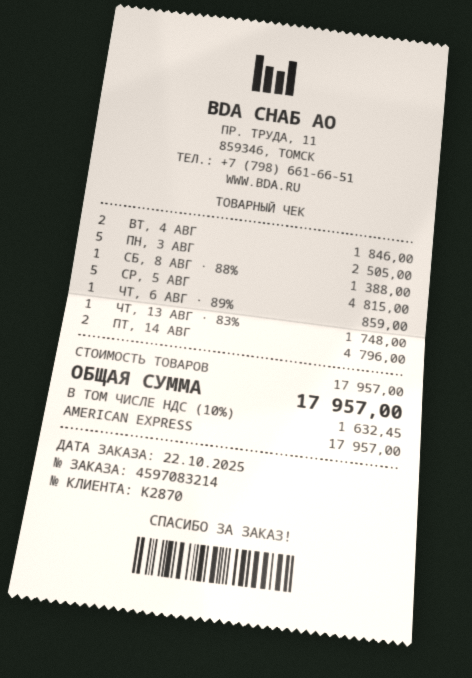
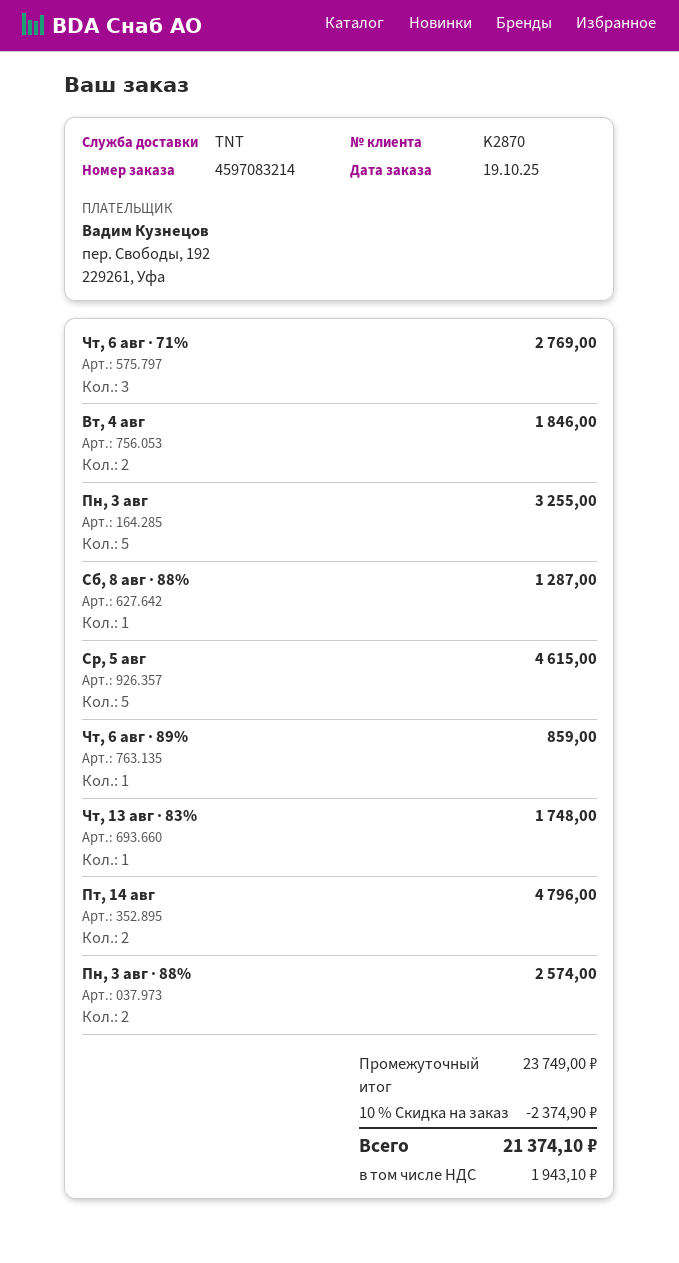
order date: 2025-10-22 -> 2025-10-19
ПН, 3 АВГ: 5 for 2505.00 -> 5 for 3255.00
СБ, 8 АВГ · 88%: 1 for 1388.00 -> 1 for 1287.00
СР, 5 АВГ: 5 for 4815.00 -> 5 for 4615.00
Чт, 6 авг · 71%: none -> 3 for 2769.00
Пн, 3 авг · 88%: none -> 2 for 2574.00
subtotal: 17957.00 -> 23749.00
discount: none -> 10% = 2374.90
tax: 1632.45 -> 1943.10
total: 17957.00 -> 21374.10

